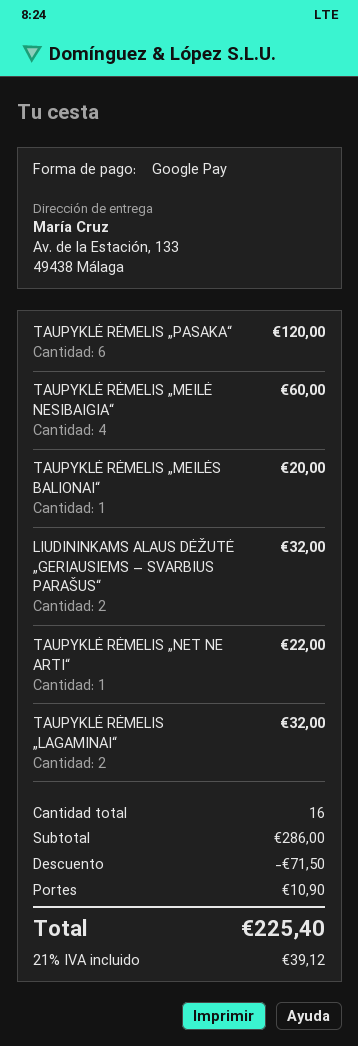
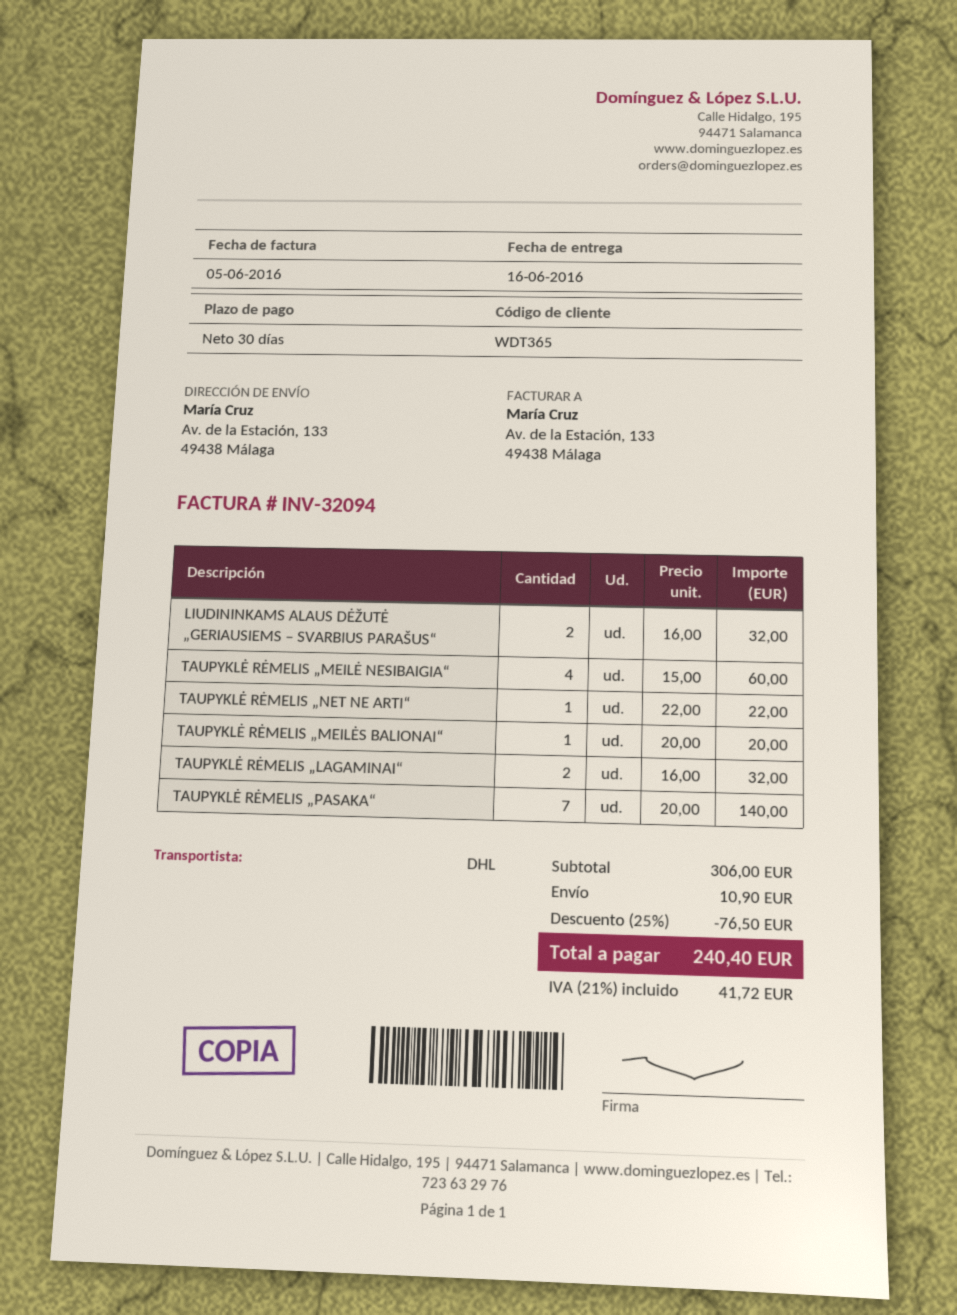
TAUPYKLĖ RĖMELIS „PASAKA“: 6 for 120.00 -> 7 for 140.00
subtotal: 286.00 -> 306.00
discount: 71.50 -> 76.50
tax: 21% = 39.12 -> 21% = 41.72
total: 225.40 -> 240.40

